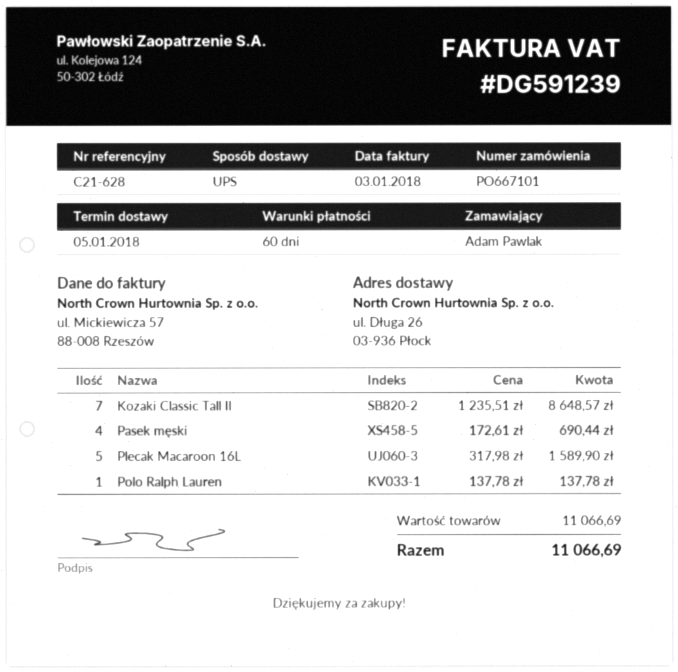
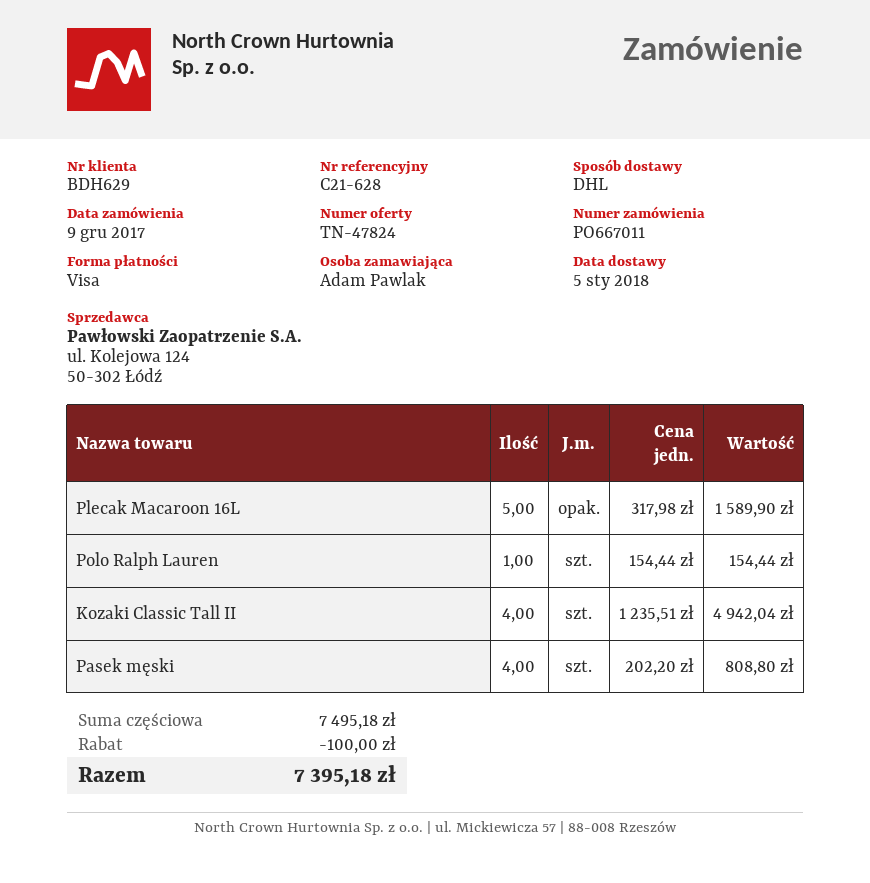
order number: PO667101 -> PO667011
shipping method: UPS -> DHL
Kozaki Classic Tall II: 7 x 1235.51 = 8648.57 -> 4 x 1235.51 = 4942.04
Pasek męski: 4 x 172.61 = 690.44 -> 4 x 202.20 = 808.80
Polo Ralph Lauren: 1 x 137.78 = 137.78 -> 1 x 154.44 = 154.44
subtotal: 11066.69 -> 7495.18
discount: none -> 100.00
total: 11066.69 -> 7395.18

